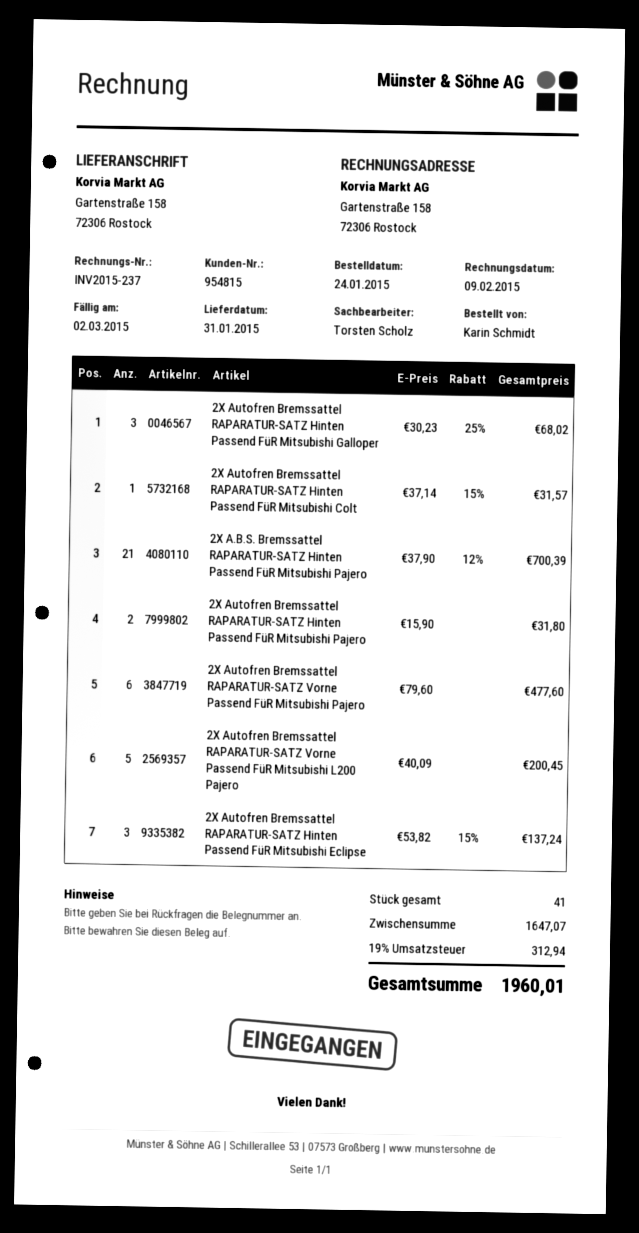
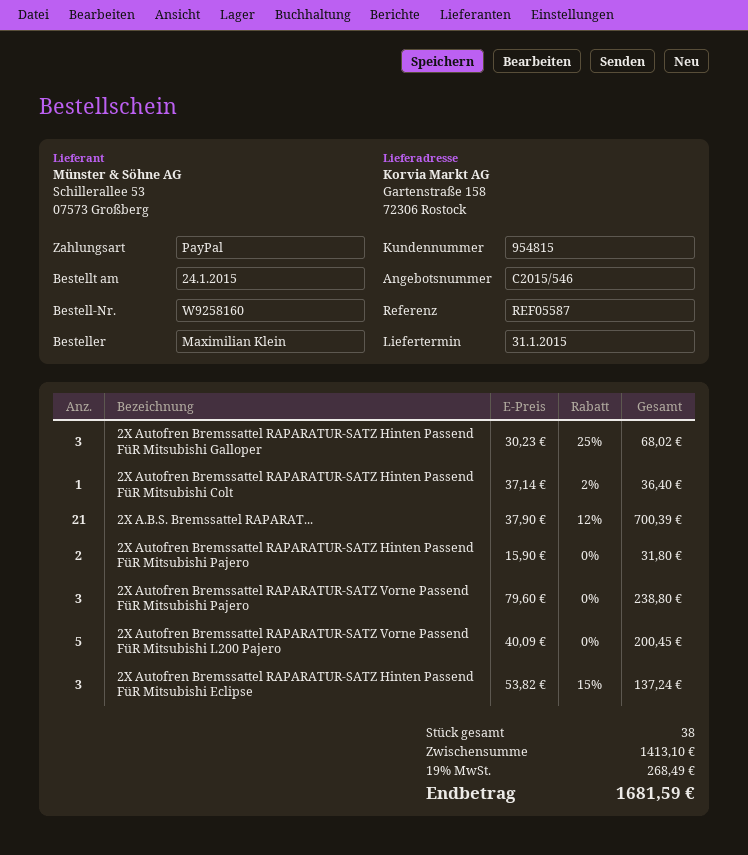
ordered by: Karin Schmidt -> Maximilian Klein
2X Autofren Bremssattel RAPARATUR-SATZ Hinten Passend FüR Mitsubishi Colt: 1 x 37.14 - 15% = 31.57 -> 1 x 37.14 - 2% = 36.40
2X Autofren Bremssattel RAPARATUR-SATZ Vorne Passend FüR Mitsubishi Pajero: 6 x 79.60 = 477.60 -> 3 x 79.60 = 238.80
total quantity: 41 -> 38
subtotal: 1647.07 -> 1413.10
tax: 19% = 312.94 -> 19% = 268.49
total: 1960.01 -> 1681.59

